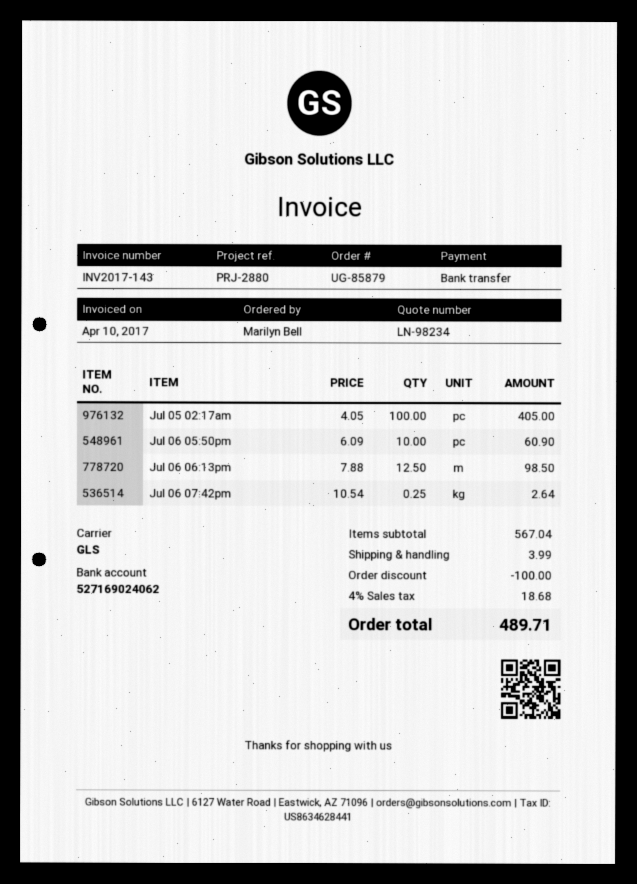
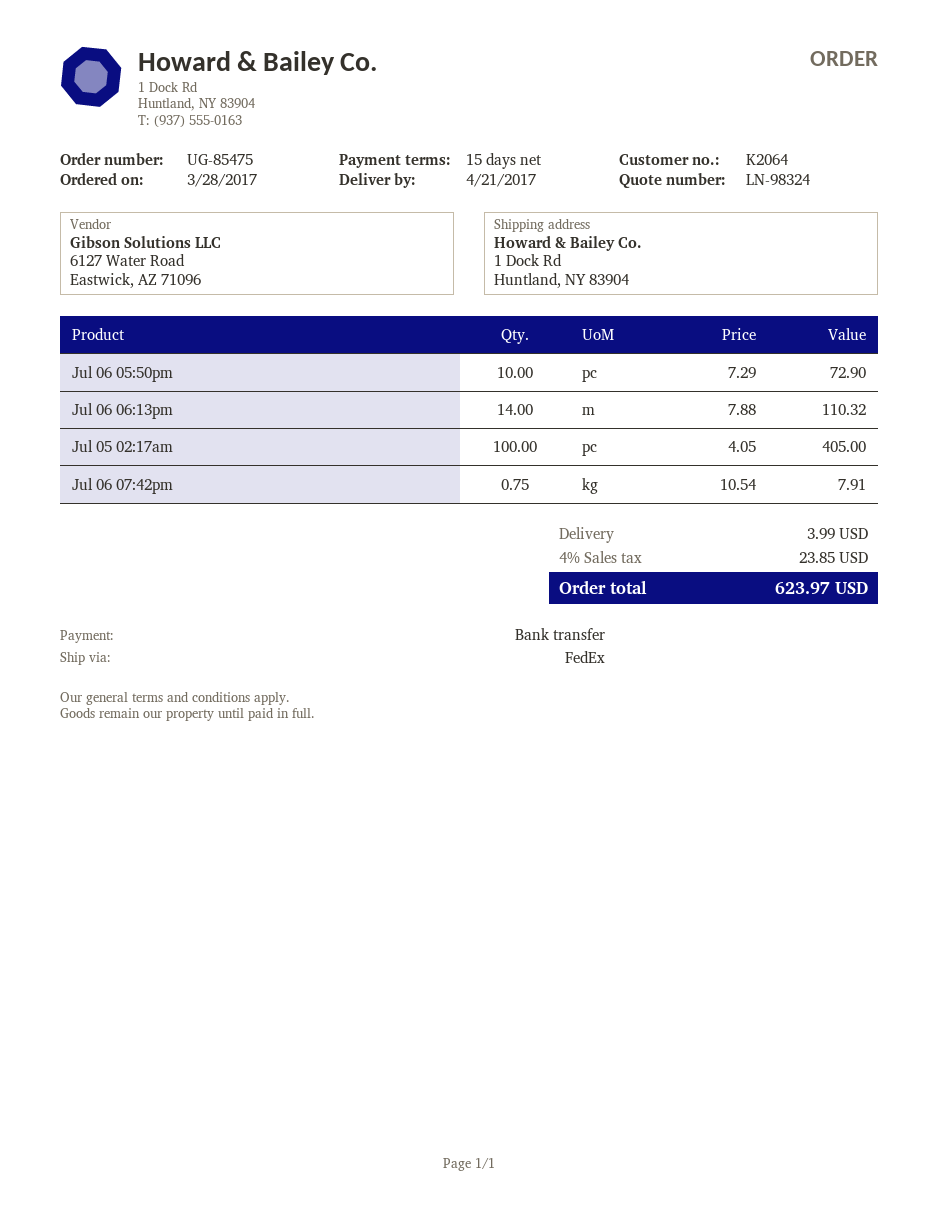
quote number: LN-98234 -> LN-98324
order number: UG-85879 -> UG-85475
shipping method: GLS -> FedEx
Jul 06 05:50pm: 10 x 6.09 = 60.90 -> 10 x 7.29 = 72.90
Jul 06 06:13pm: 12.5 x 7.88 = 98.50 -> 14 x 7.88 = 110.32
Jul 06 07:42pm: 0.25 x 10.54 = 2.64 -> 0.75 x 10.54 = 7.91
discount: 100.00 -> none
tax: 4% = 18.68 -> 4% = 23.85
total: 489.71 -> 623.97

